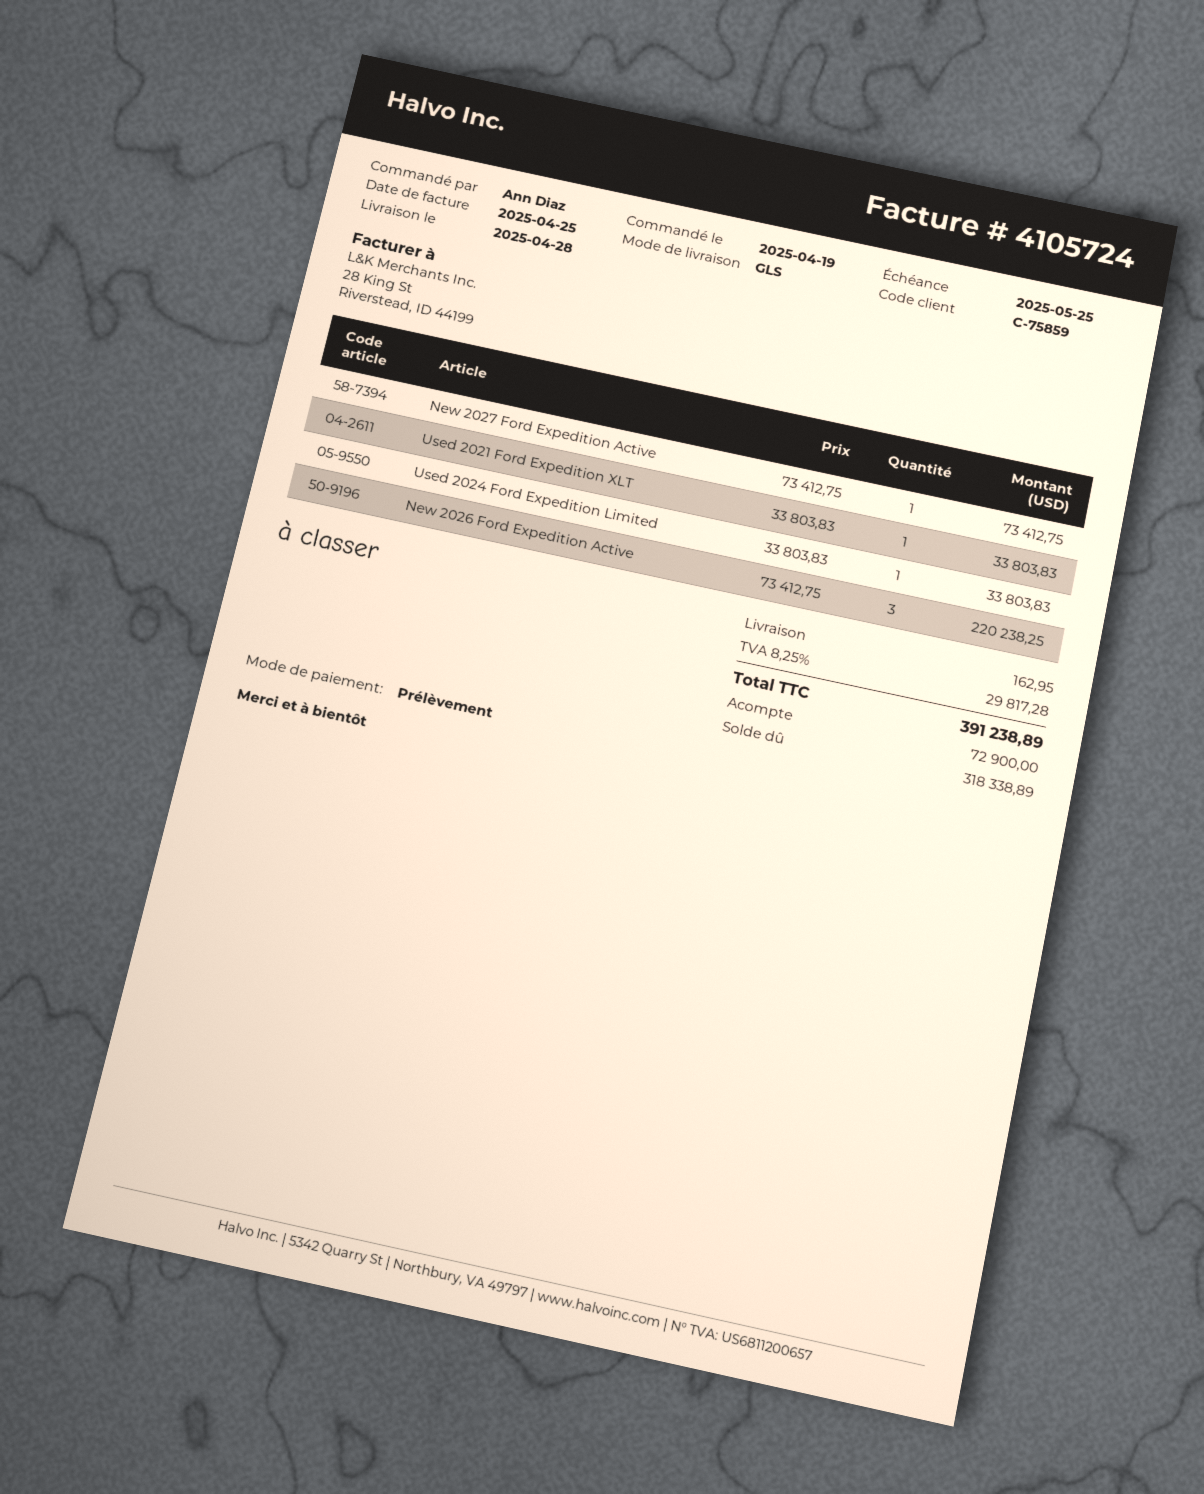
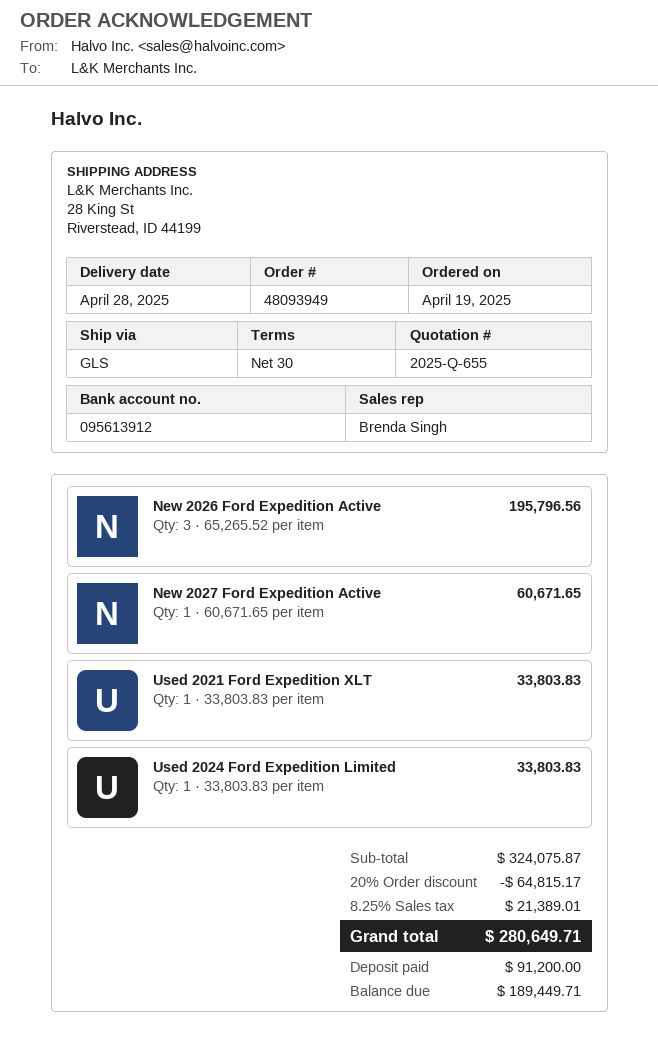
New 2027 Ford Expedition Active: 1 x 73412.75 = 73412.75 -> 1 x 60671.65 = 60671.65
New 2026 Ford Expedition Active: 3 x 73412.75 = 220238.25 -> 3 x 65265.52 = 195796.56
discount: none -> 20% = 64815.17
shipping: 162.95 -> none
tax: 8.25% = 29817.28 -> 8.25% = 21389.01
total: 391238.89 -> 280649.71
deposit: 72900.00 -> 91200.00
balance: 318338.89 -> 189449.71

